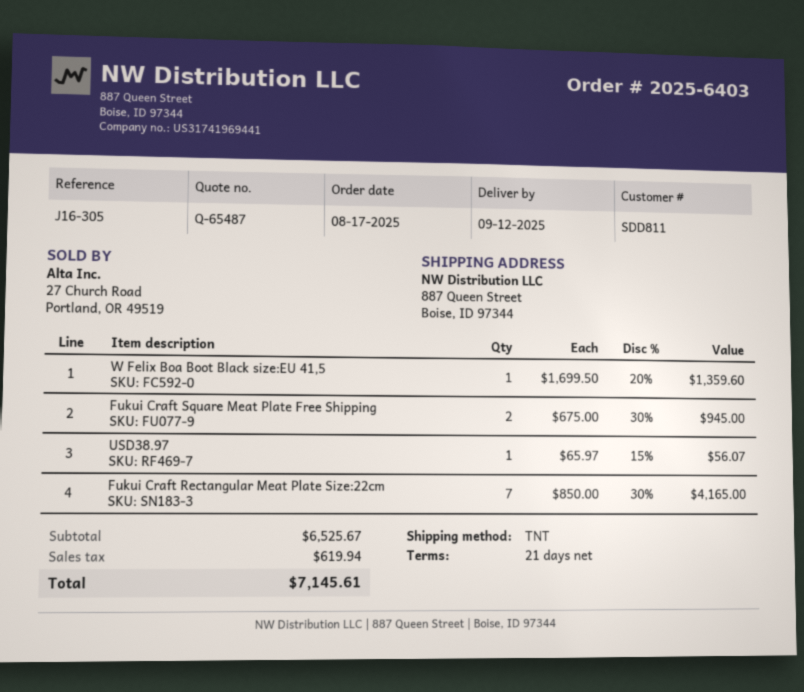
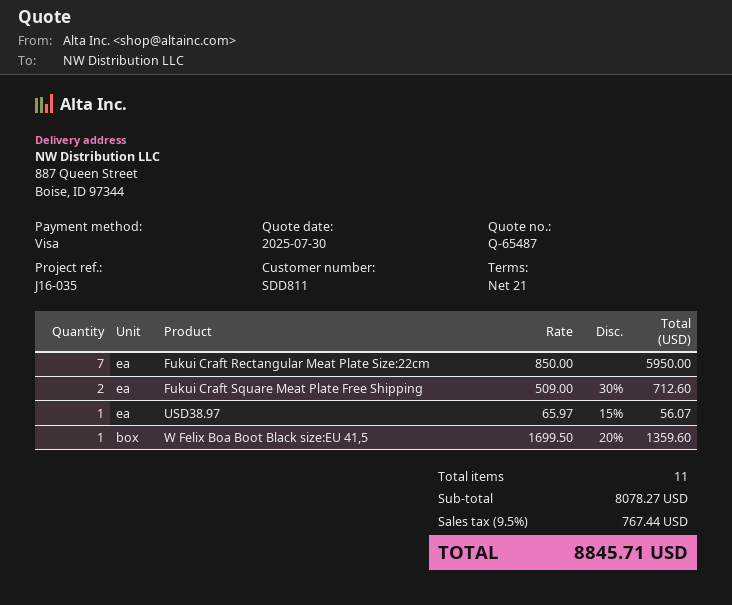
reference: J16-305 -> J16-035
Fukui Craft Square Meat Plate Free Shipping: 2 x 675.00 - 30% = 945.00 -> 2 x 509.00 - 30% = 712.60
Fukui Craft Rectangular Meat Plate Size:22cm: 7 x 850.00 - 30% = 4165.00 -> 7 x 850.00 = 5950.00
subtotal: 6525.67 -> 8078.27
tax: 619.94 -> 767.44
total: 7145.61 -> 8845.71

